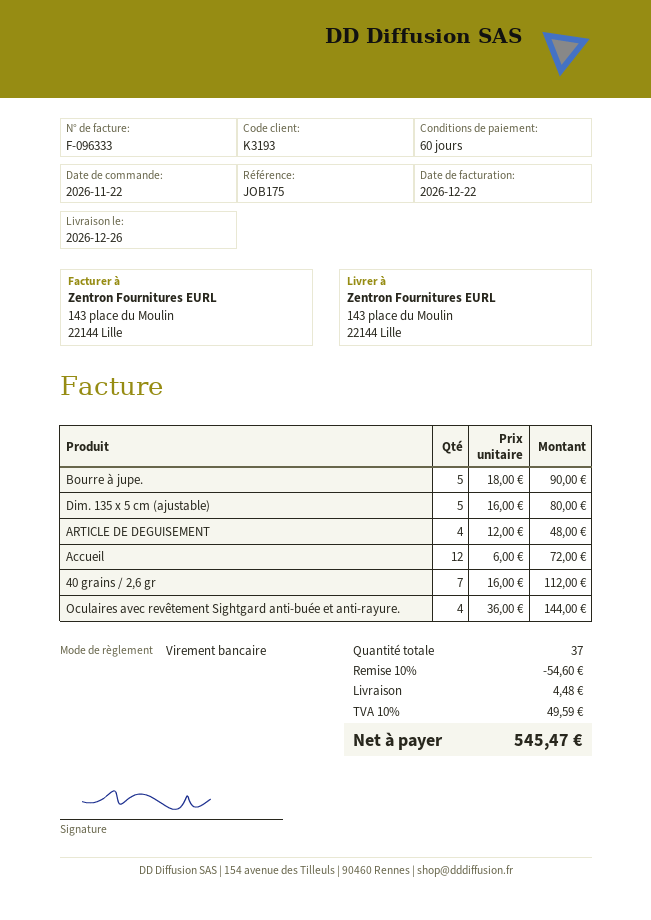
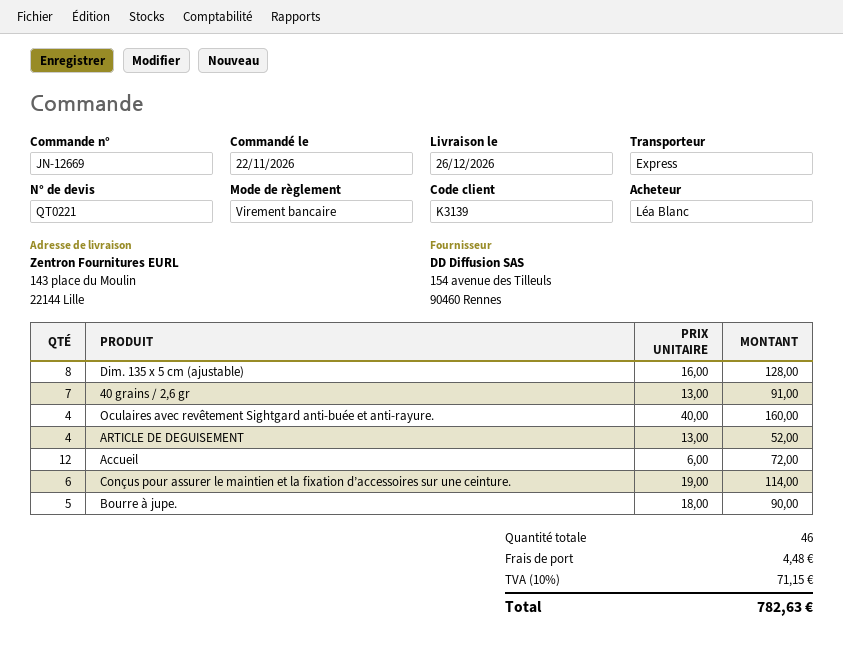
customer number: K3193 -> K3139
Dim. 135 x 5 cm (ajustable): 5 x 16.00 = 80.00 -> 8 x 16.00 = 128.00
ARTICLE DE DEGUISEMENT: 4 x 12.00 = 48.00 -> 4 x 13.00 = 52.00
40 grains / 2,6 gr: 7 x 16.00 = 112.00 -> 7 x 13.00 = 91.00
Oculaires avec revêtement Sightgard anti-buée et anti-rayure.: 4 x 36.00 = 144.00 -> 4 x 40.00 = 160.00
Conçus pour assurer le maintien et la fixation d’accessoires sur une ceinture.: none -> 6 x 19.00 = 114.00
total quantity: 37 -> 46
discount: 10% = 54.60 -> none
tax: 10% = 49.59 -> 10% = 71.15
total: 545.47 -> 782.63

